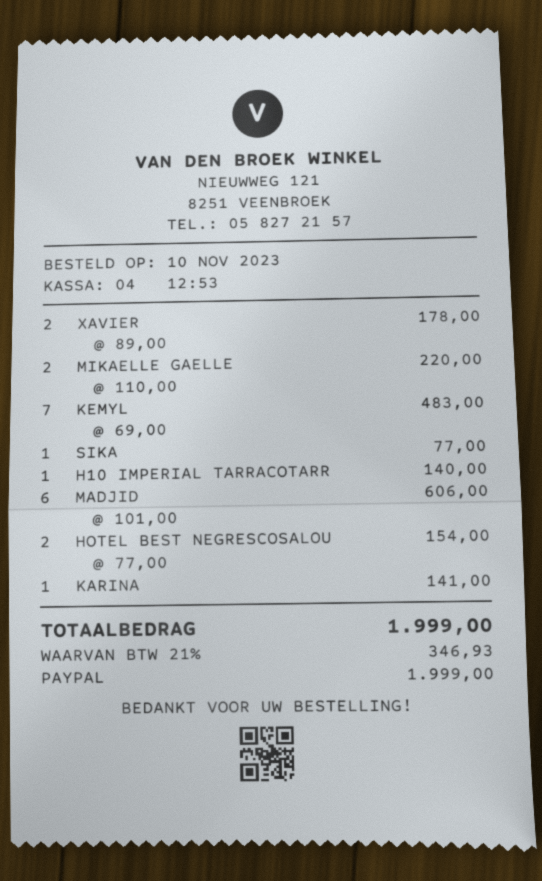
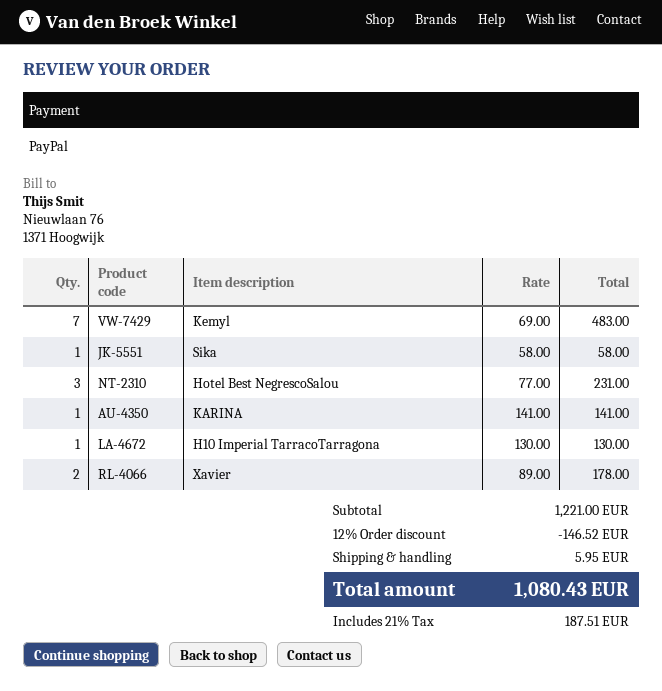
MIKAELLE GAELLE: 2 x 110.00 = 220.00 -> none
SIKA: 1 x 77.00 = 77.00 -> 1 x 58.00 = 58.00
H10 IMPERIAL TARRACOTARR: 1 x 140.00 = 140.00 -> 1 x 130.00 = 130.00
MADJID: 6 x 101.00 = 606.00 -> none
HOTEL BEST NEGRESCOSALOU: 2 x 77.00 = 154.00 -> 3 x 77.00 = 231.00
discount: none -> 12% = 146.52
shipping: none -> 5.95
tax: 21% = 346.93 -> 21% = 187.51
total: 1999.00 -> 1080.43

